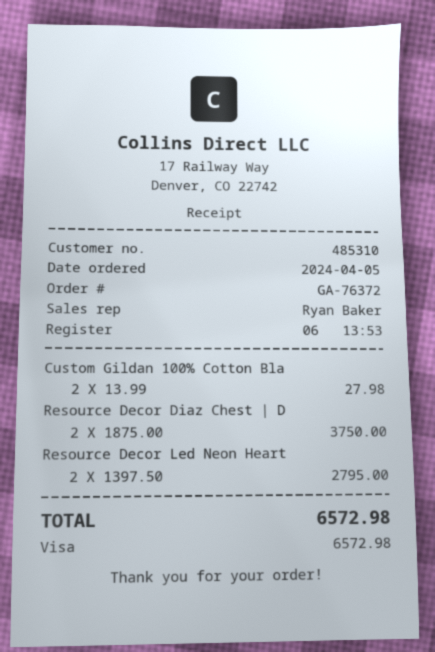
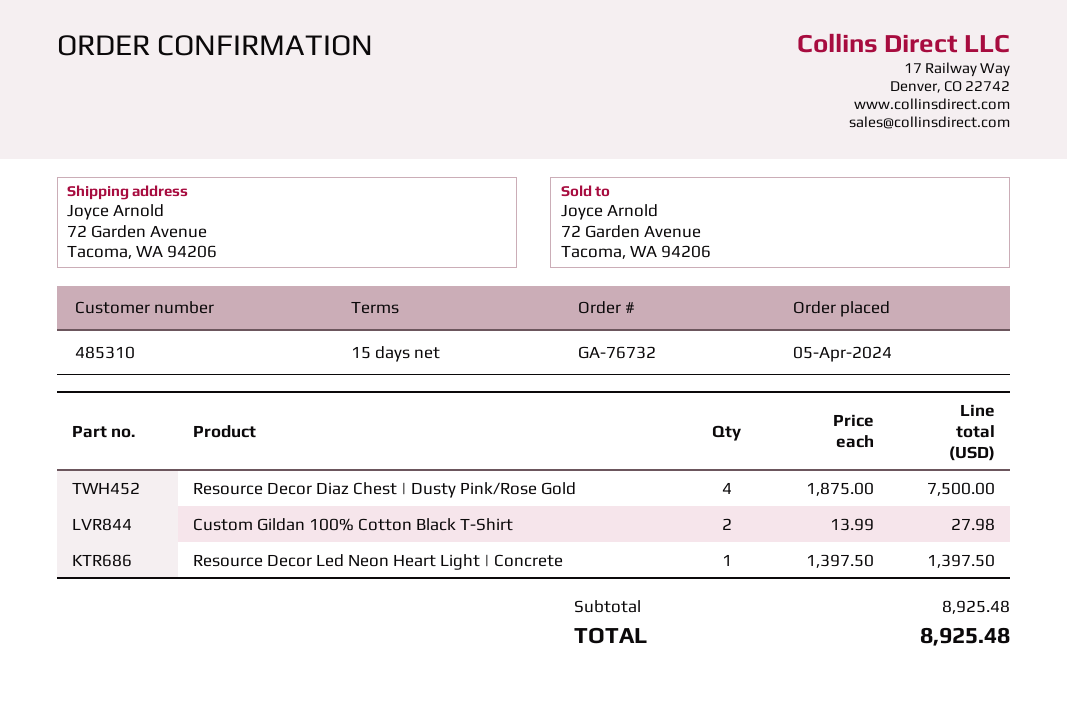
order number: GA-76372 -> GA-76732
Resource Decor Diaz Chest | D: 2 x 1875.00 = 3750.00 -> 4 x 1875.00 = 7500.00
Resource Decor Led Neon Heart: 2 x 1397.50 = 2795.00 -> 1 x 1397.50 = 1397.50
total: 6572.98 -> 8925.48

